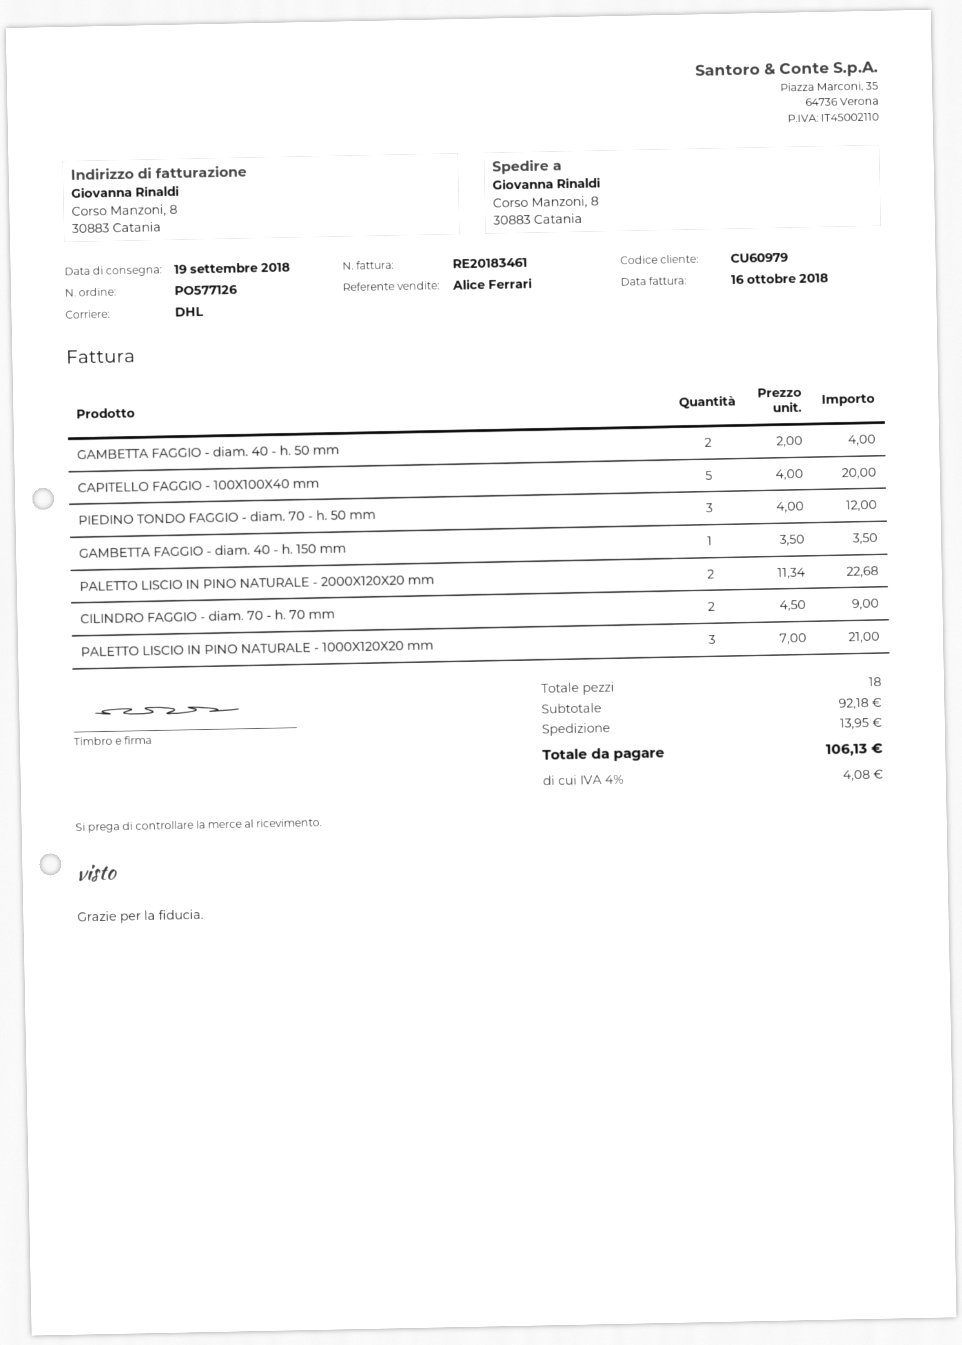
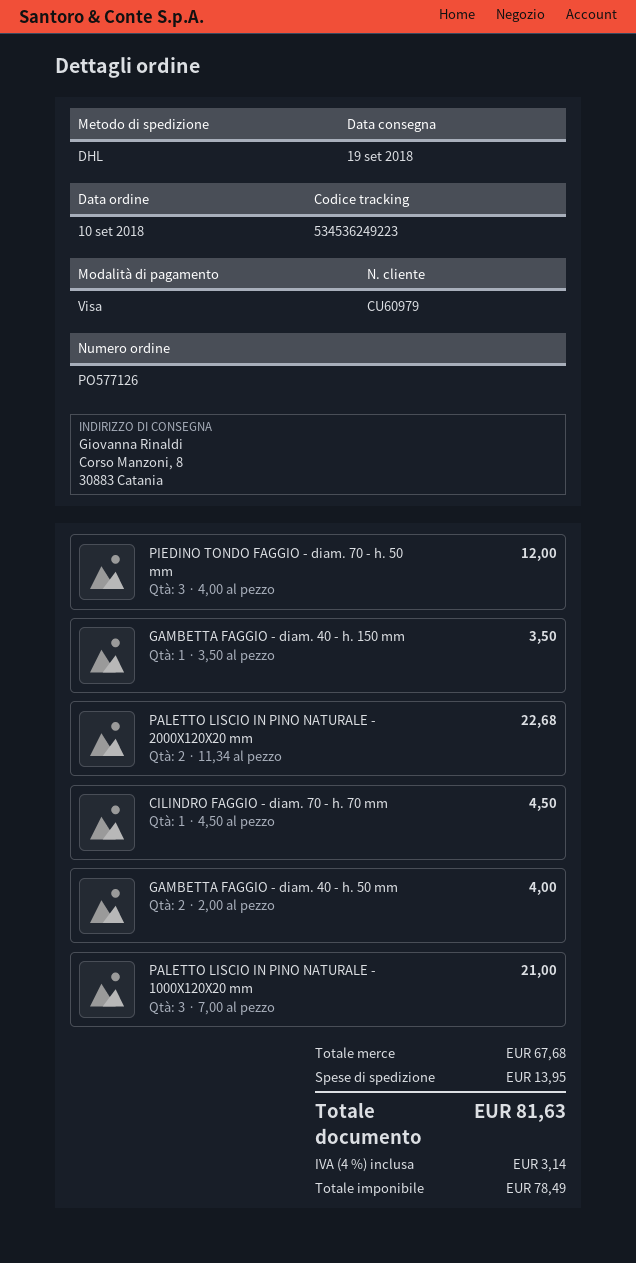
CAPITELLO FAGGIO - 100X100X40 mm: 5 x 4.00 = 20.00 -> none
CILINDRO FAGGIO - diam. 70 - h. 70 mm: 2 x 4.50 = 9.00 -> 1 x 4.50 = 4.50
subtotal: 92.18 -> 67.68
tax: 4% = 4.08 -> 4% = 3.14
total: 106.13 -> 81.63

